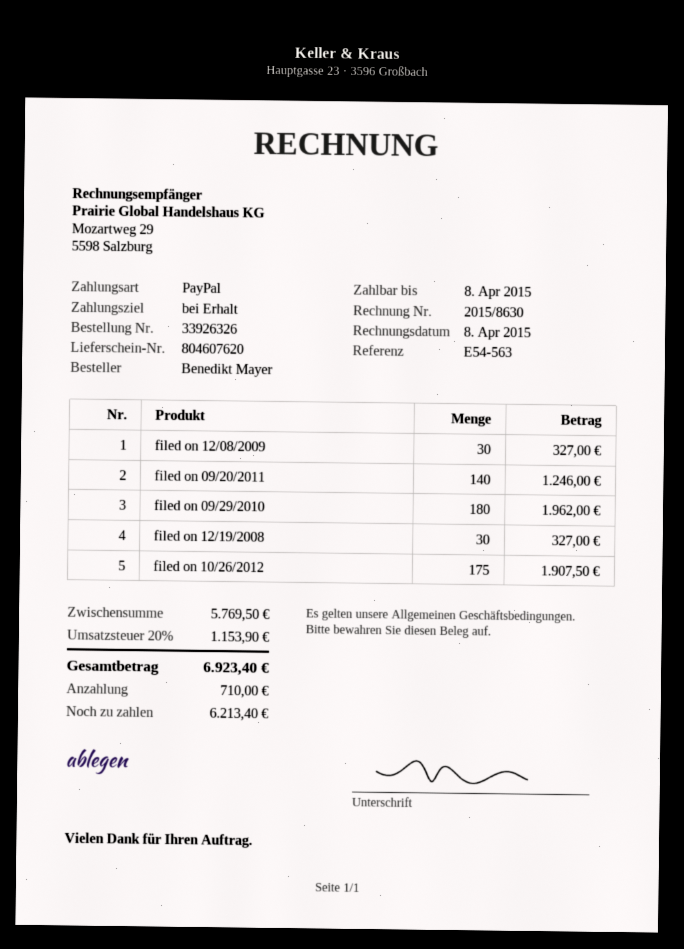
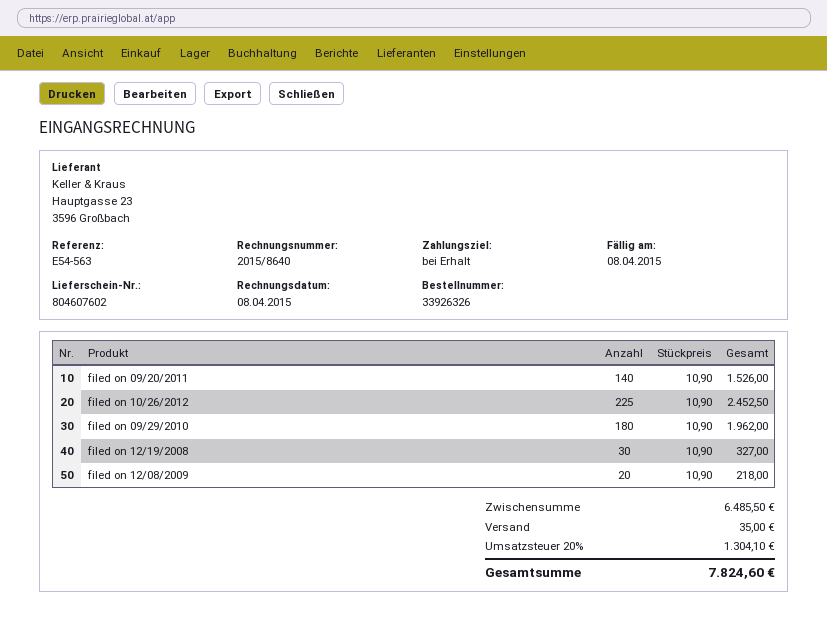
delivery note number: 804607620 -> 804607602
invoice number: 2015/8630 -> 2015/8640
filed on 12/08/2009: 30 for 327.00 -> 20 for 218.00
filed on 09/20/2011: 140 for 1246.00 -> 140 for 1526.00
filed on 10/26/2012: 175 for 1907.50 -> 225 for 2452.50
subtotal: 5769.50 -> 6485.50
shipping: none -> 35.00
tax: 20% = 1153.90 -> 20% = 1304.10
total: 6923.40 -> 7824.60

